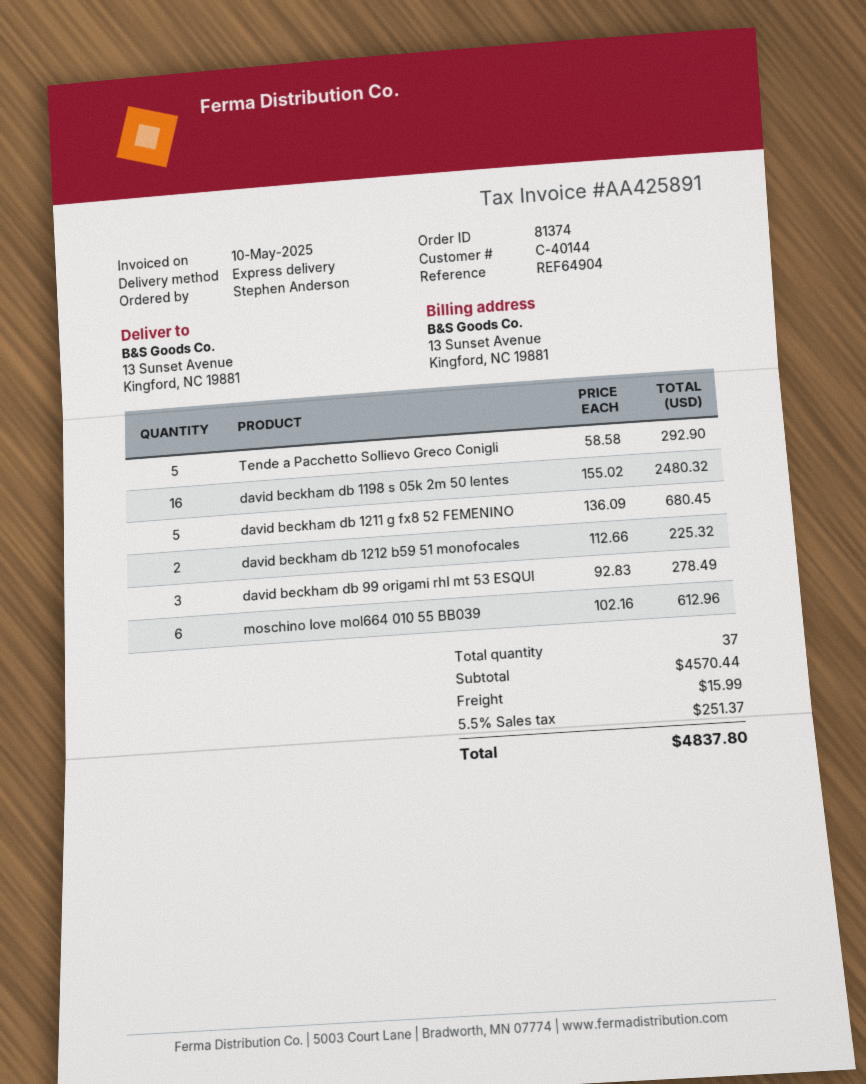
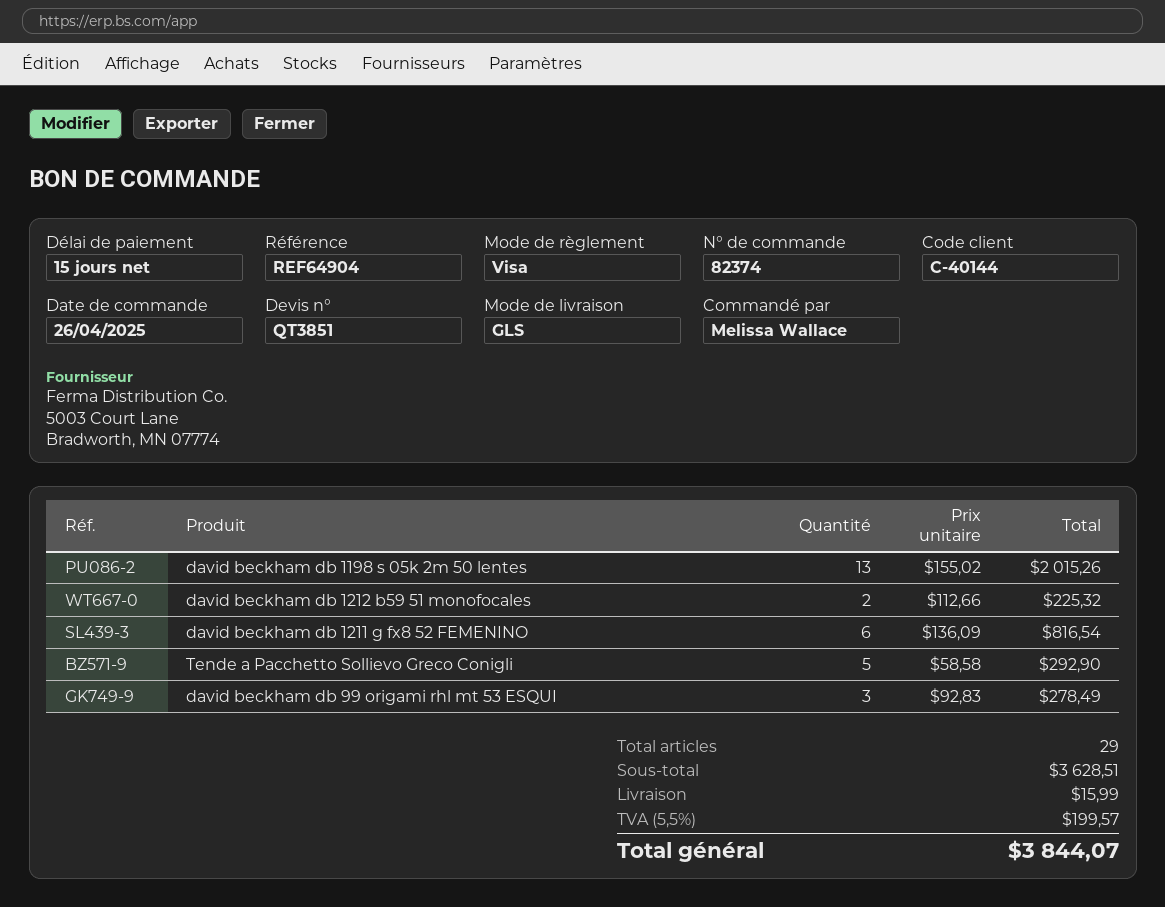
order number: 81374 -> 82374
ordered by: Stephen Anderson -> Melissa Wallace
shipping method: express -> GLS
david beckham db 1198 s 05k 2m 50 lentes: 16 x 155.02 = 2480.32 -> 13 x 155.02 = 2015.26
david beckham db 1211 g fx8 52 FEMENINO: 5 x 136.09 = 680.45 -> 6 x 136.09 = 816.54
moschino love mol664 010 55 BB039: 6 x 102.16 = 612.96 -> none
total quantity: 37 -> 29
subtotal: 4570.44 -> 3628.51
tax: 5.5% = 251.37 -> 5.5% = 199.57
total: 4837.80 -> 3844.07

